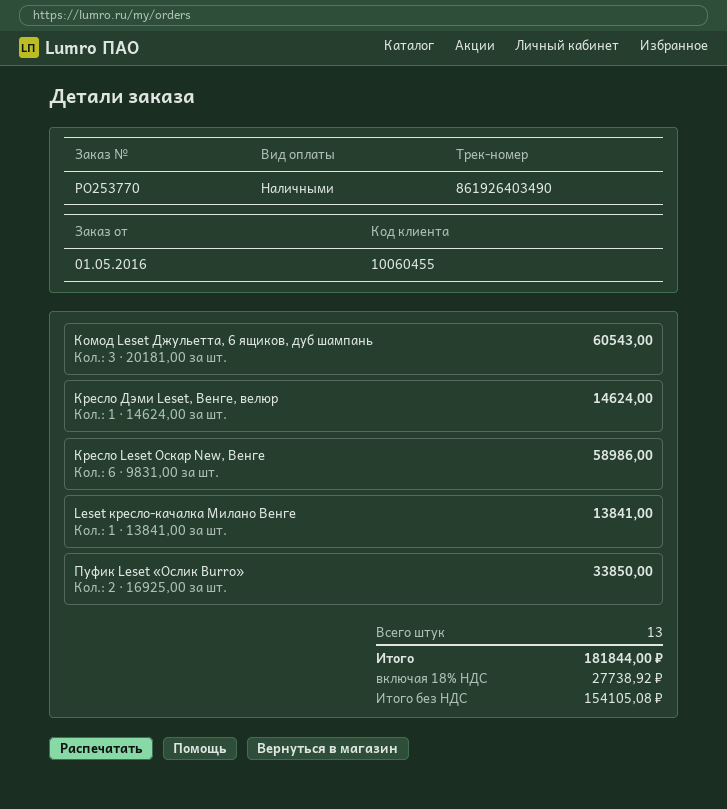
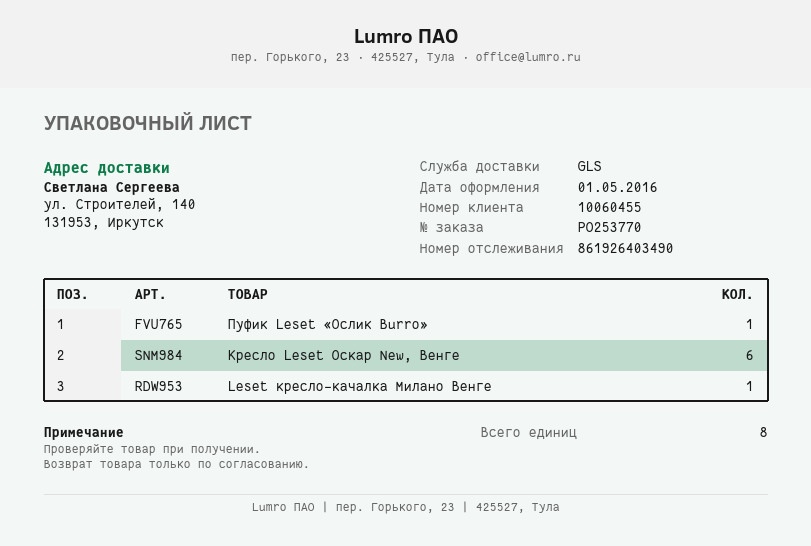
Комод Leset Джульетта, 6 ящиков, дуб шампань: 3 -> none
Кресло Дэми Leset, Венге, велюр: 1 -> none
Пуфик Leset «Ослик Burro»: 2 -> 1
total quantity: 13 -> 8

